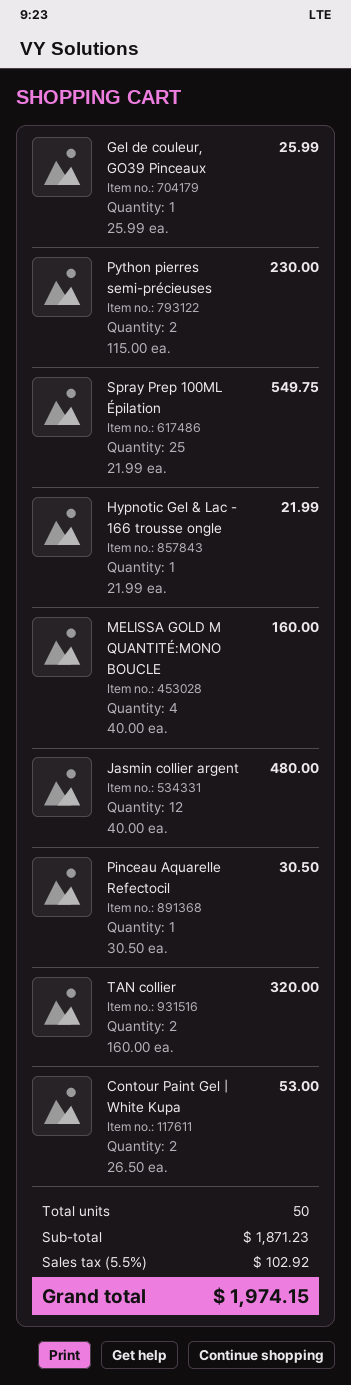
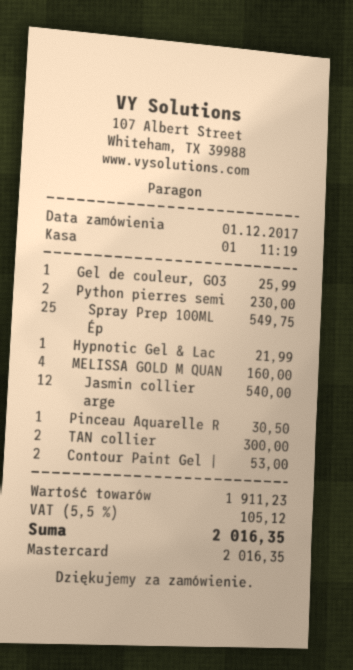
Jasmin collier argent: 12 for 480.00 -> 12 for 540.00
TAN collier: 2 for 320.00 -> 2 for 300.00
subtotal: 1871.23 -> 1911.23
tax: 5.5% = 102.92 -> 5.5% = 105.12
total: 1974.15 -> 2016.35

